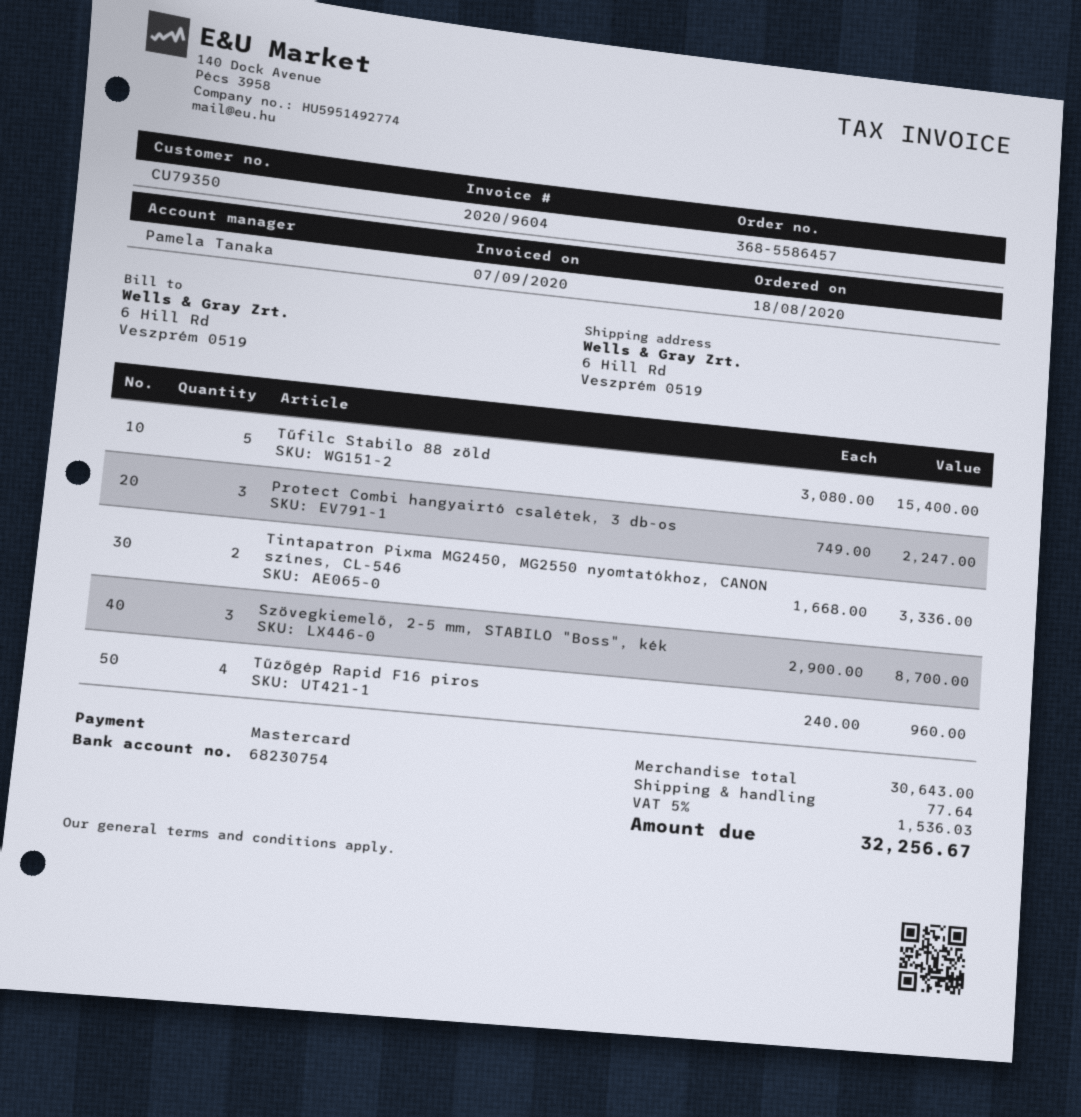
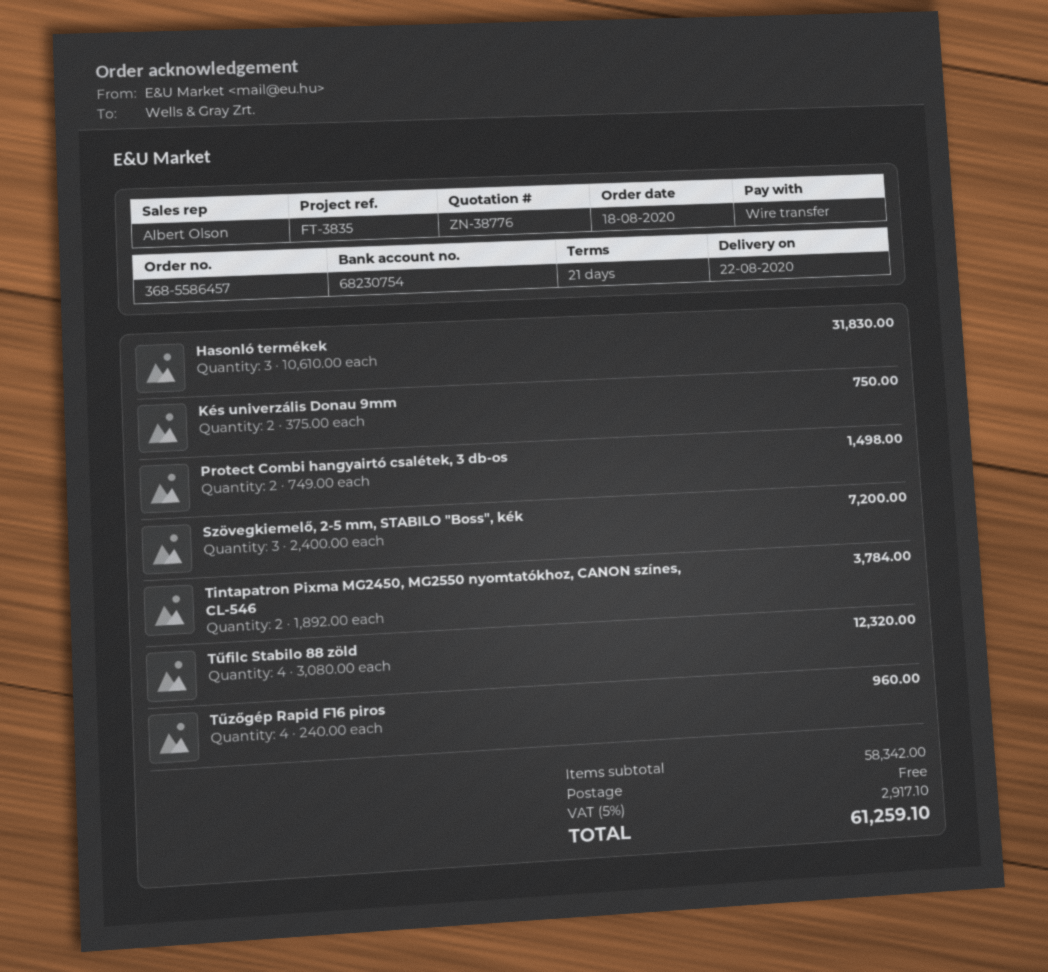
sales rep: Pamela Tanaka -> Albert Olson
payment method: Mastercard -> bank transfer
Tűfilc Stabilo 88 zöld: 5 x 3080.00 = 15400.00 -> 4 x 3080.00 = 12320.00
Protect Combi hangyairtó csalétek, 3 db-os: 3 x 749.00 = 2247.00 -> 2 x 749.00 = 1498.00
Tintapatron Pixma MG2450, MG2550 nyomtatókhoz, CANON színes, CL-546: 2 x 1668.00 = 3336.00 -> 2 x 1892.00 = 3784.00
Szövegkiemelő, 2-5 mm, STABILO "Boss", kék: 3 x 2900.00 = 8700.00 -> 3 x 2400.00 = 7200.00
Hasonló termékek: none -> 3 x 10610.00 = 31830.00
Kés univerzális Donau 9mm: none -> 2 x 375.00 = 750.00
subtotal: 30643.00 -> 58342.00
shipping: 77.64 -> 0.00
tax: 5% = 1536.03 -> 5% = 2917.10
total: 32256.67 -> 61259.10

